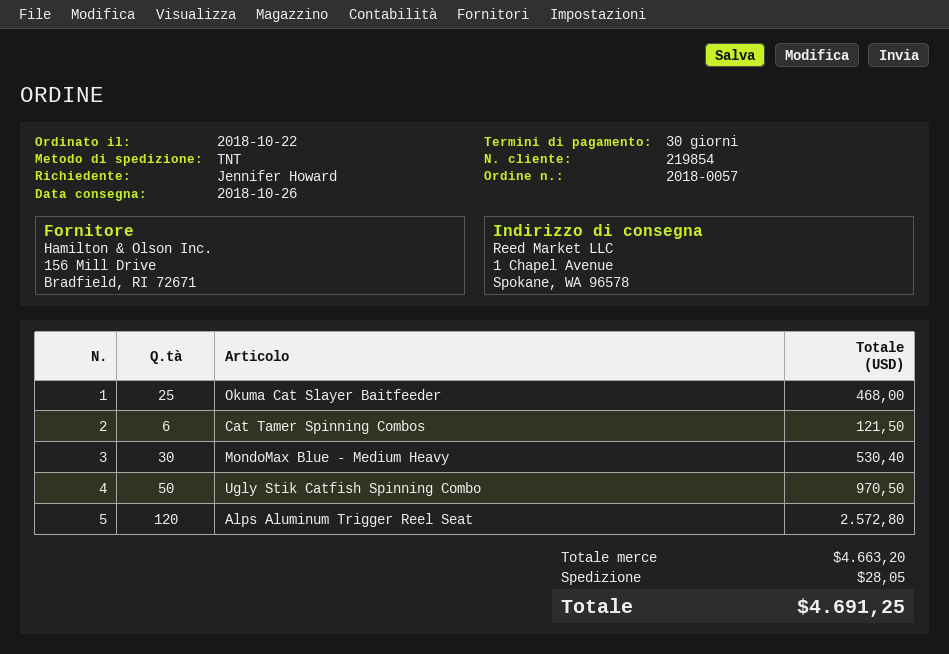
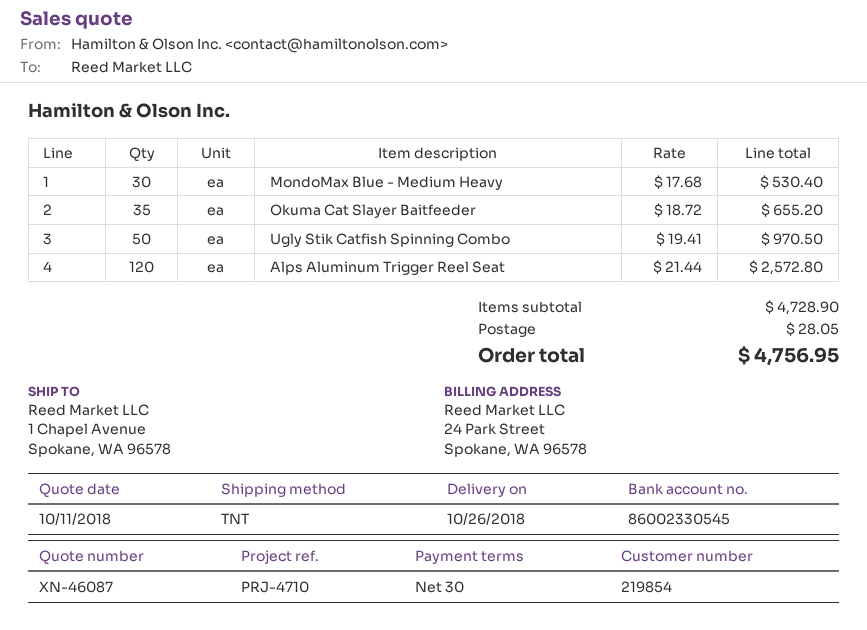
Okuma Cat Slayer Baitfeeder: 25 for 468.00 -> 35 for 655.20
Cat Tamer Spinning Combos: 6 for 121.50 -> none
subtotal: 4663.20 -> 4728.90
total: 4691.25 -> 4756.95

